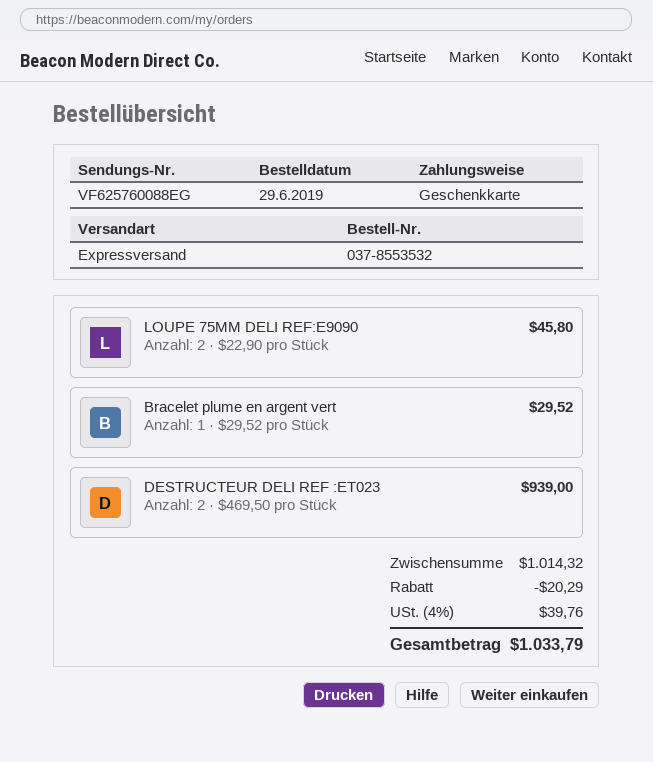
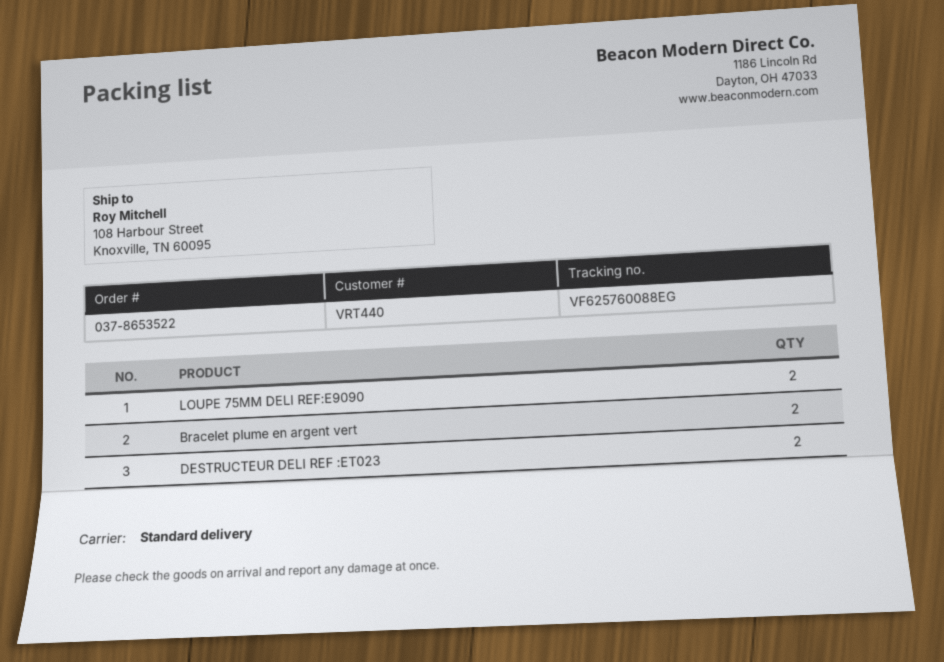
order number: 037-8553532 -> 037-8653522
shipping method: express -> standard
Bracelet plume en argent vert: 1 -> 2

